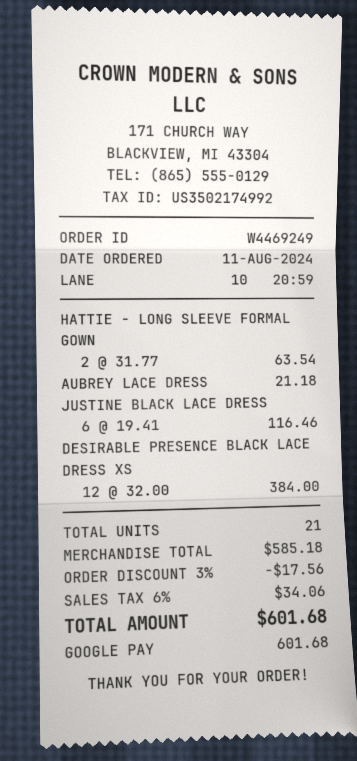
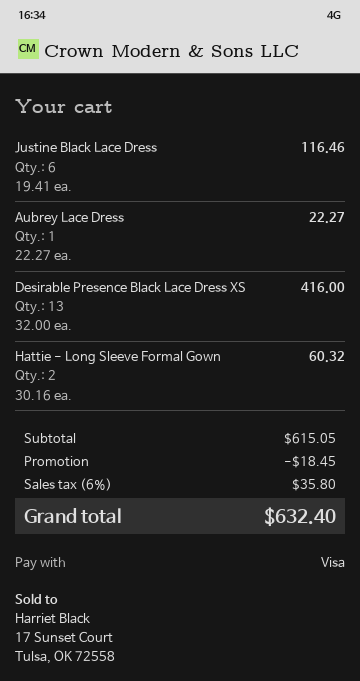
payment method: Google Pay -> Visa
HATTIE - LONG SLEEVE FORMAL GOWN: 2 x 31.77 = 63.54 -> 2 x 30.16 = 60.32
AUBREY LACE DRESS: 1 x 21.18 = 21.18 -> 1 x 22.27 = 22.27
DESIRABLE PRESENCE BLACK LACE DRESS XS: 12 x 32.00 = 384.00 -> 13 x 32.00 = 416.00
subtotal: 585.18 -> 615.05
discount: 17.56 -> 18.45
tax: 6% = 34.06 -> 6% = 35.80
total: 601.68 -> 632.40

